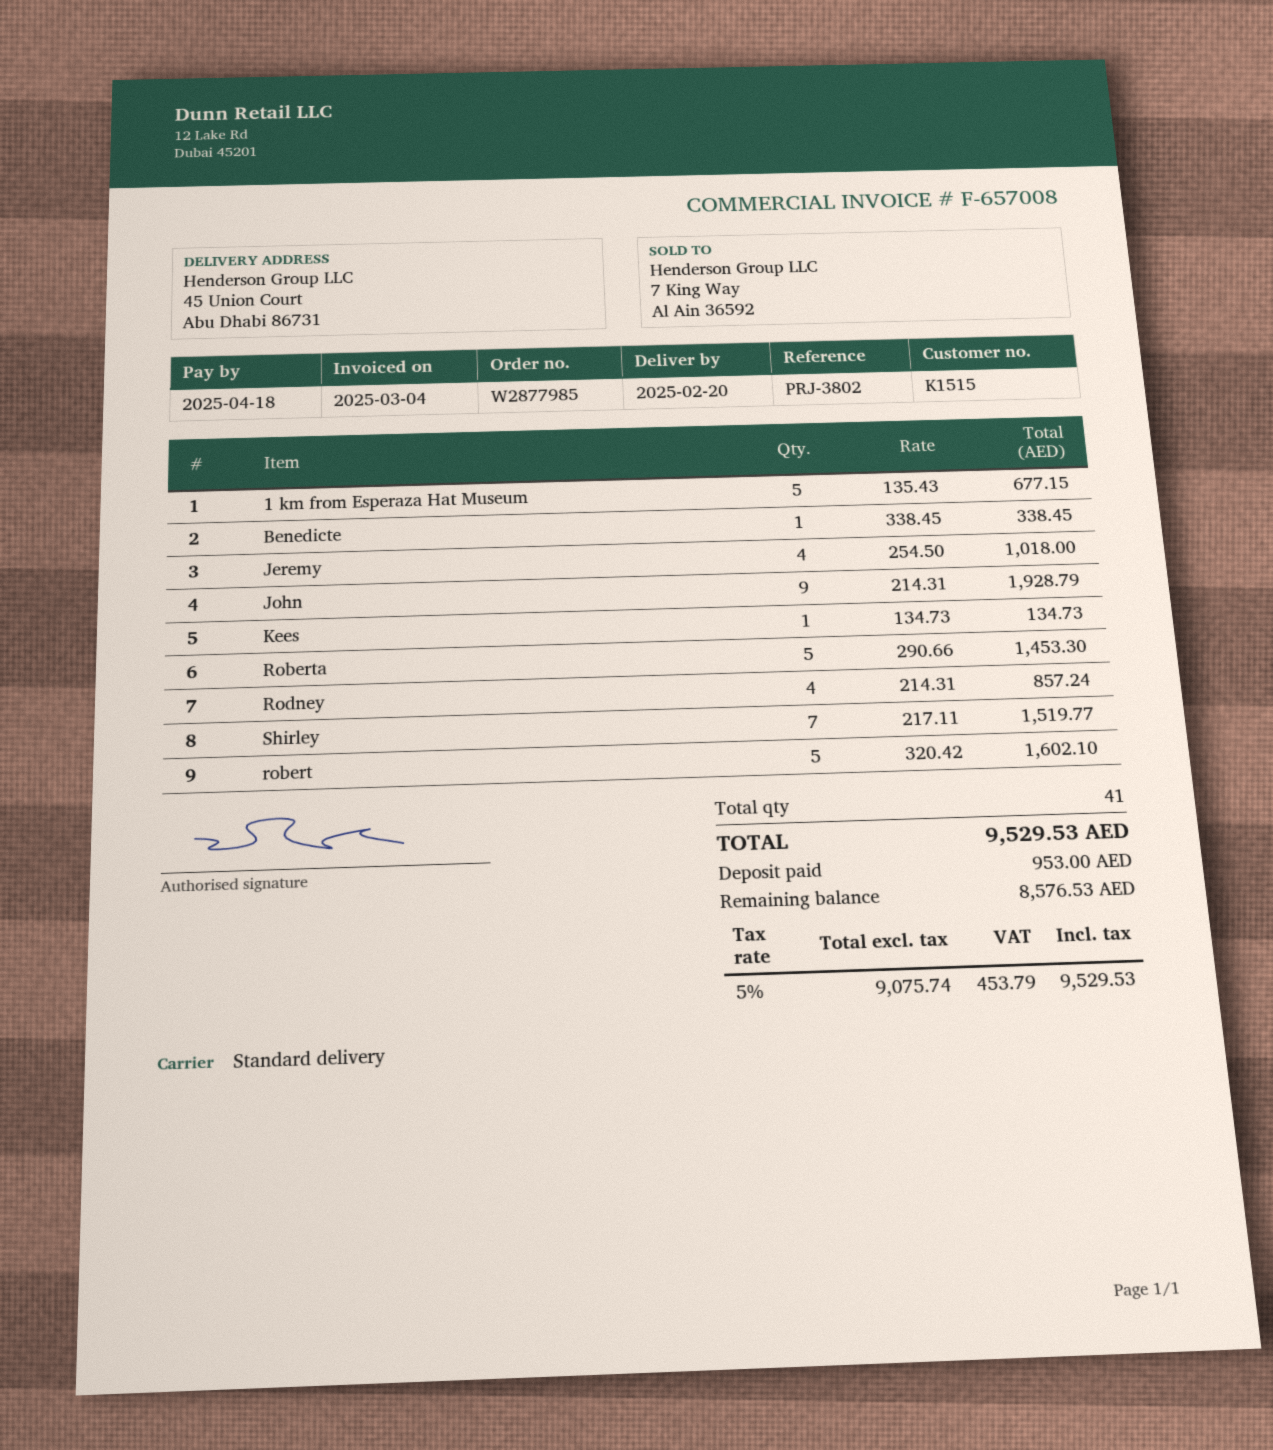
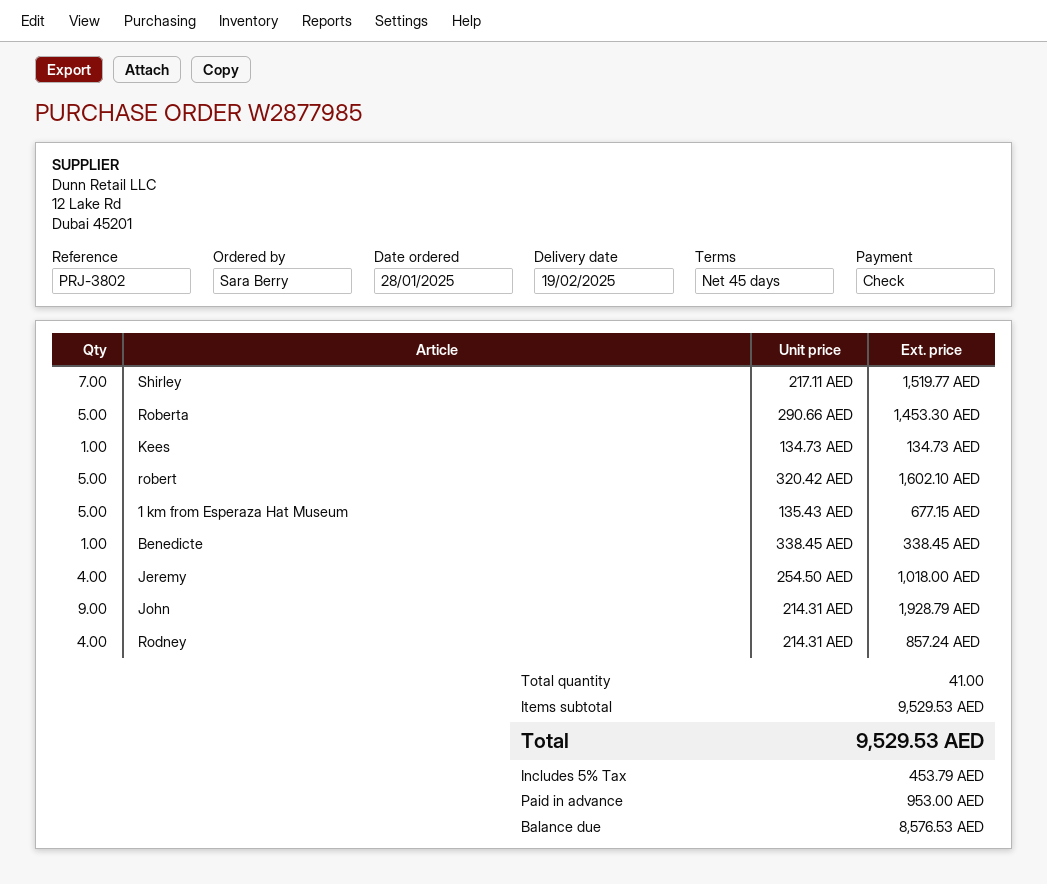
delivery date: 2025-02-20 -> 2025-02-19

